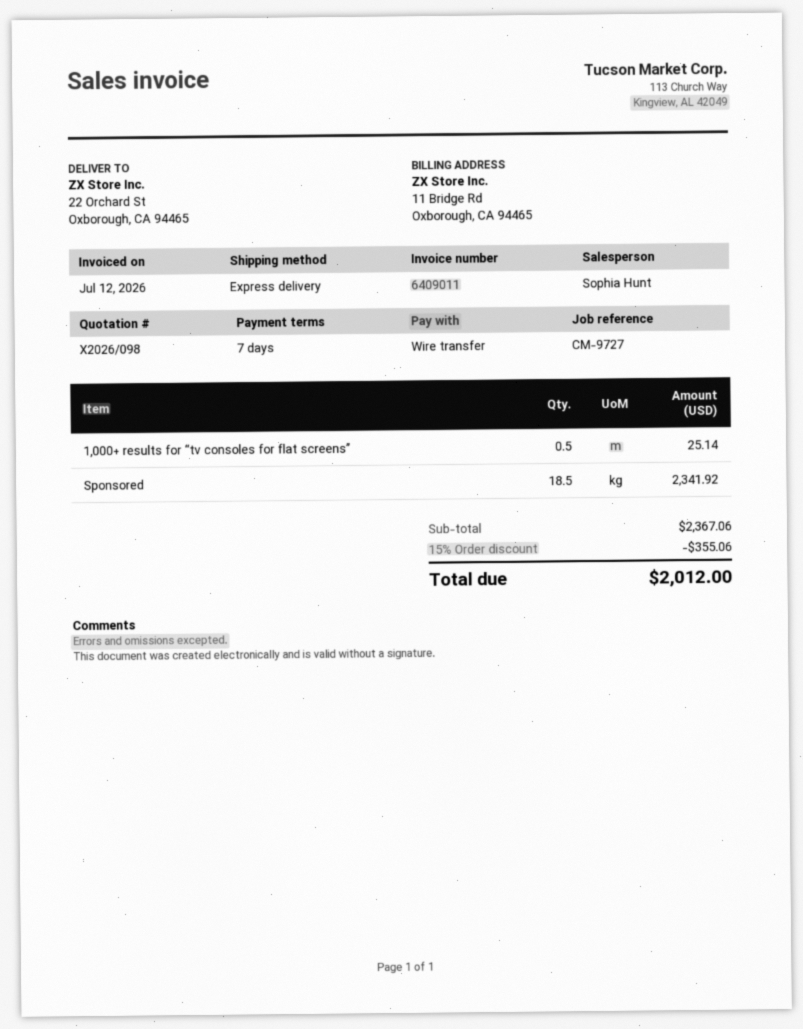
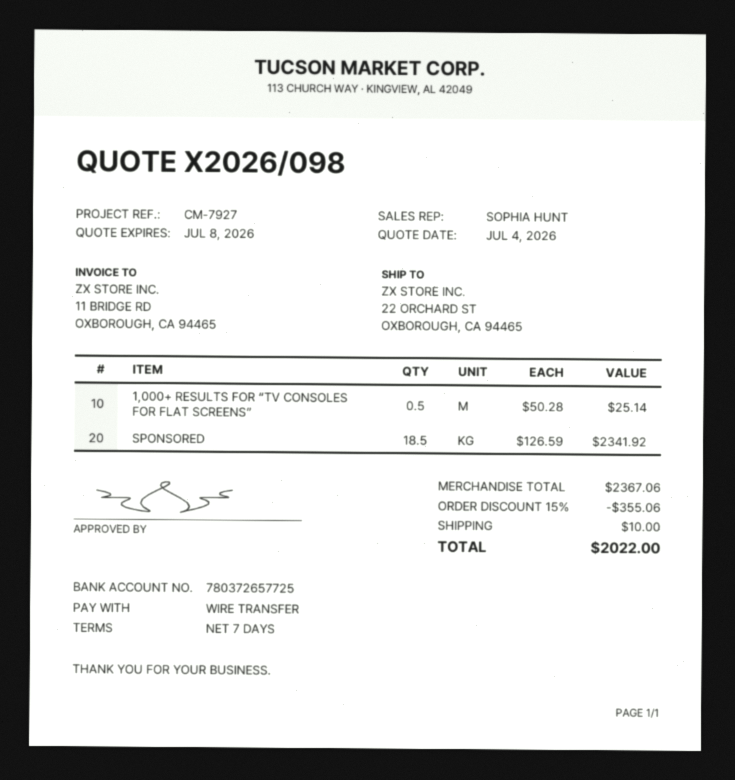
reference: CM-9727 -> CM-7927
shipping: none -> 10.00
total: 2012.00 -> 2022.00

